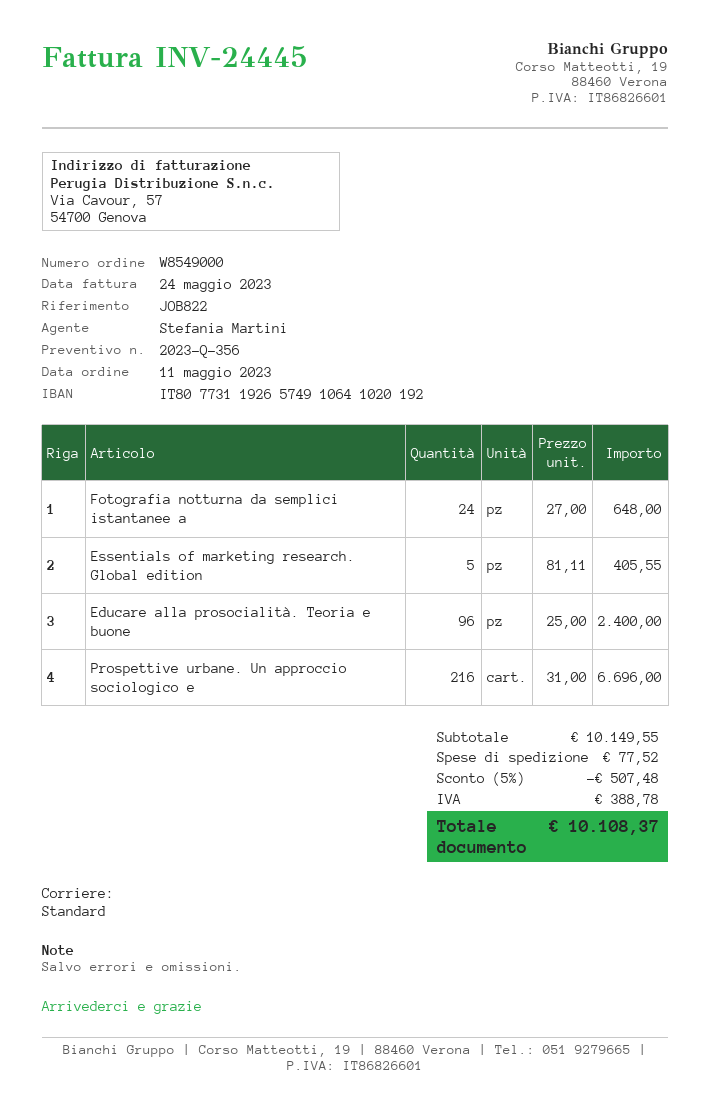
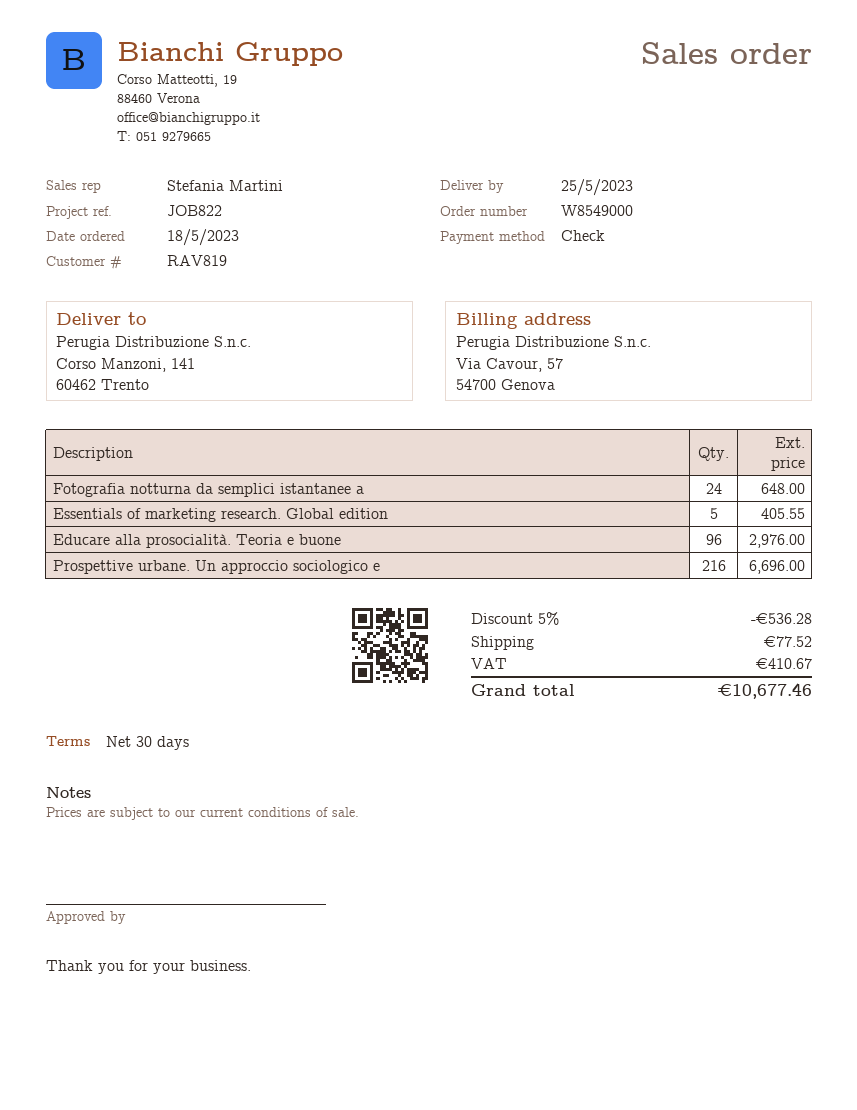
order date: 2023-05-11 -> 2023-05-18
Educare alla prosocialità. Teoria e buone: 96 for 2400.00 -> 96 for 2976.00
discount: 5% = 507.48 -> 5% = 536.28
tax: 388.78 -> 410.67
total: 10108.37 -> 10677.46

